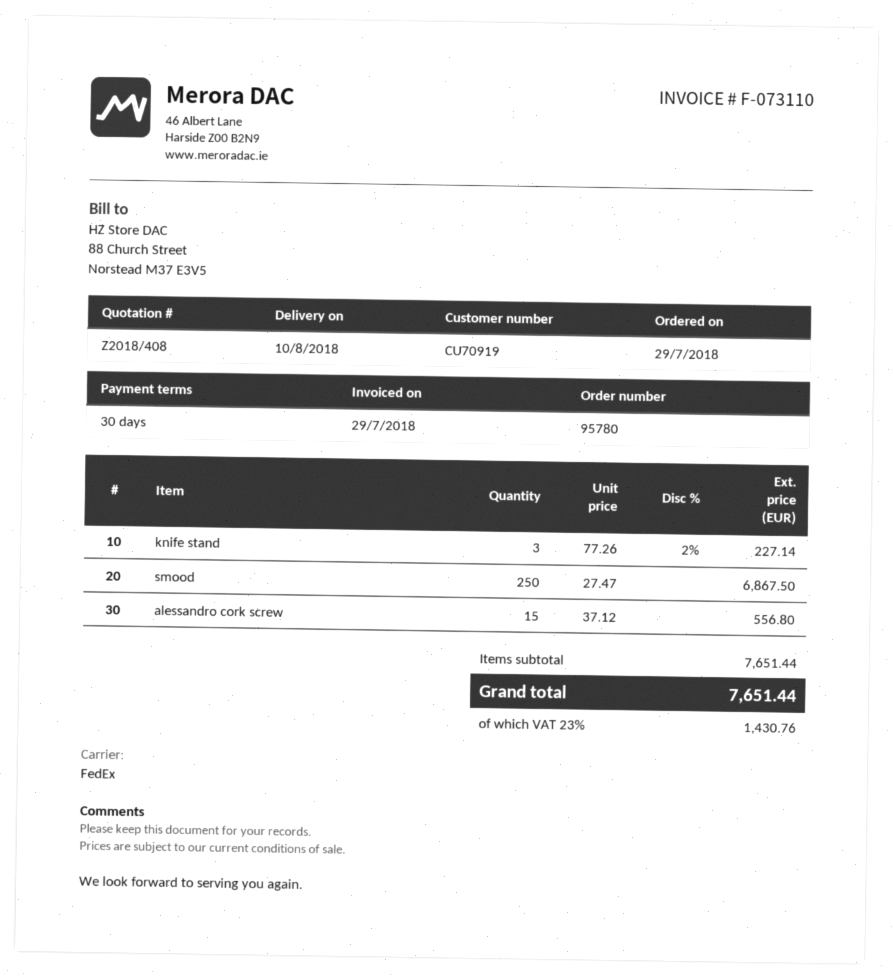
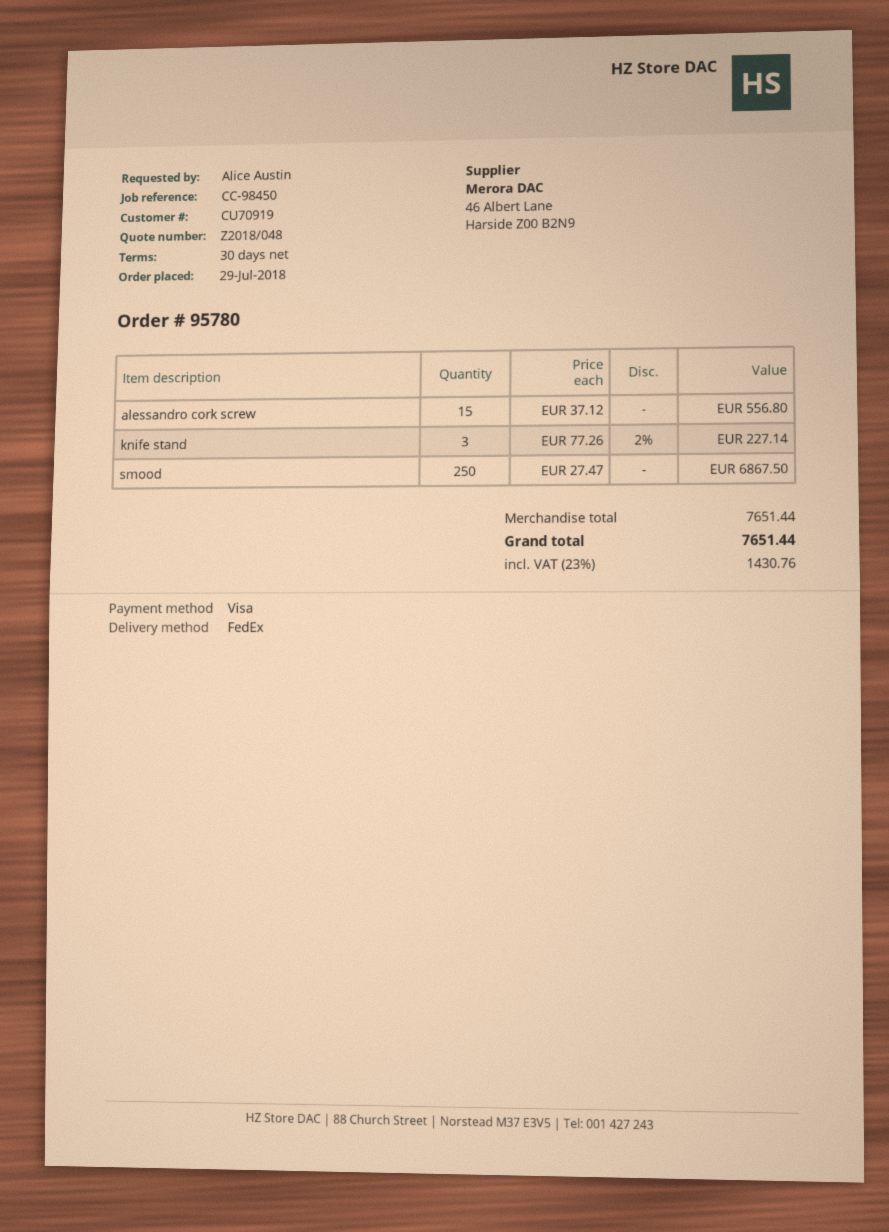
quote number: Z2018/408 -> Z2018/048

